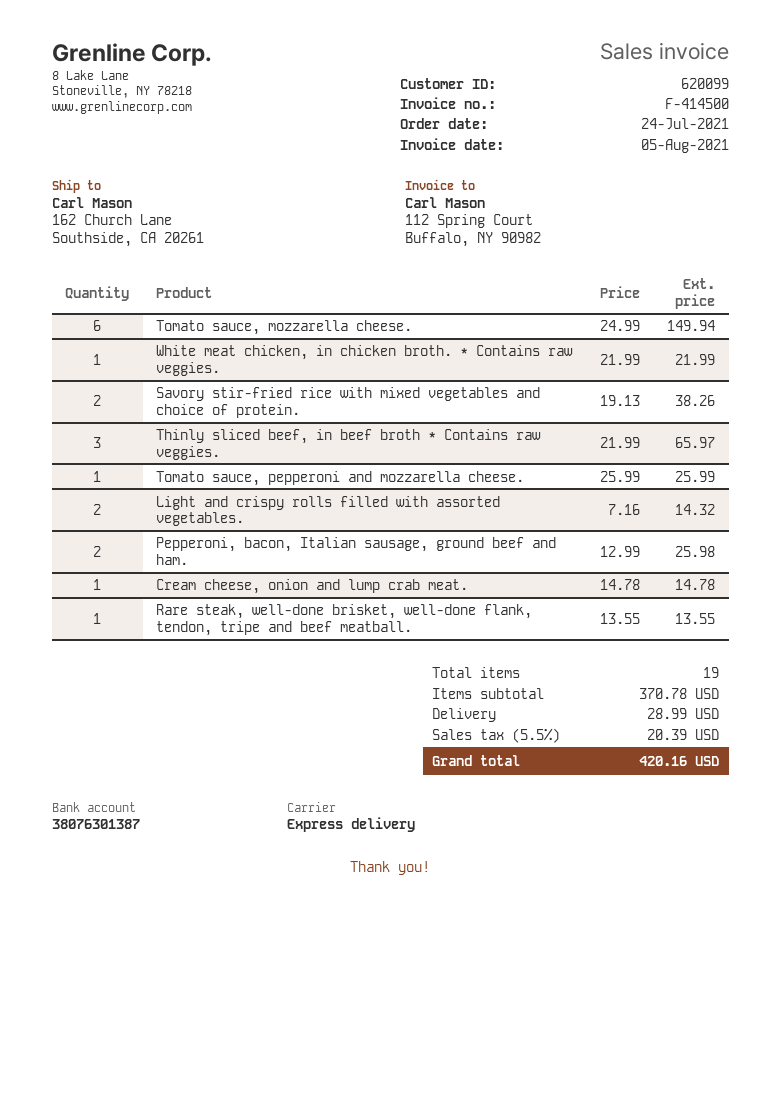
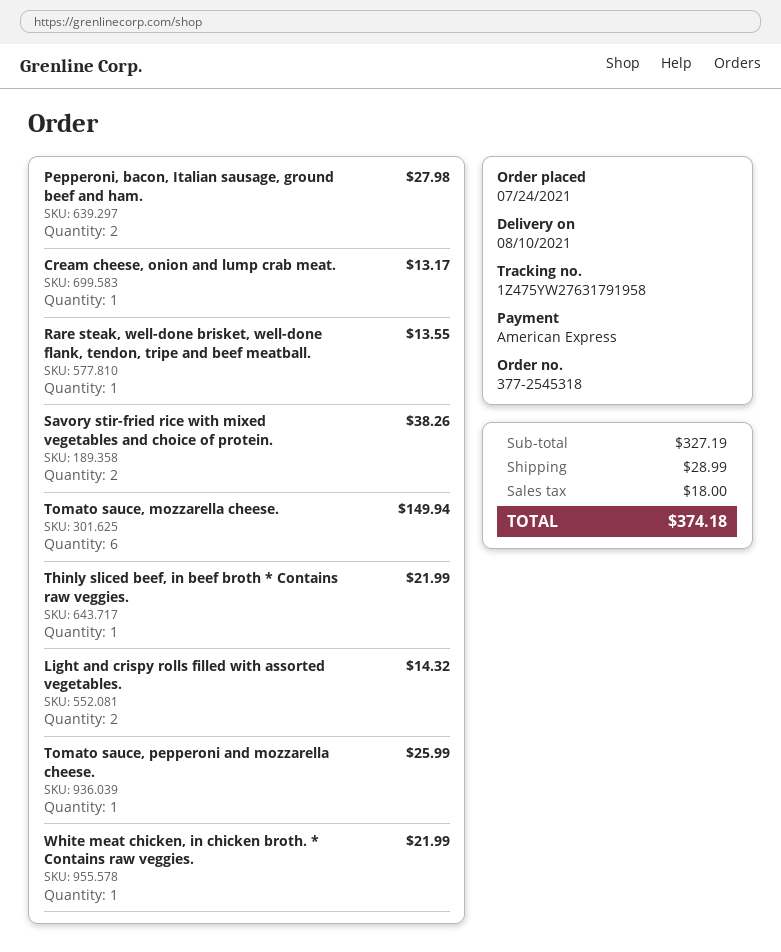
Thinly sliced beef, in beef broth * Contains raw veggies.: 3 for 65.97 -> 1 for 21.99
Pepperoni, bacon, Italian sausage, ground beef and ham.: 2 for 25.98 -> 2 for 27.98
Cream cheese, onion and lump crab meat.: 1 for 14.78 -> 1 for 13.17
subtotal: 370.78 -> 327.19
tax: 20.39 -> 18.00
total: 420.16 -> 374.18

